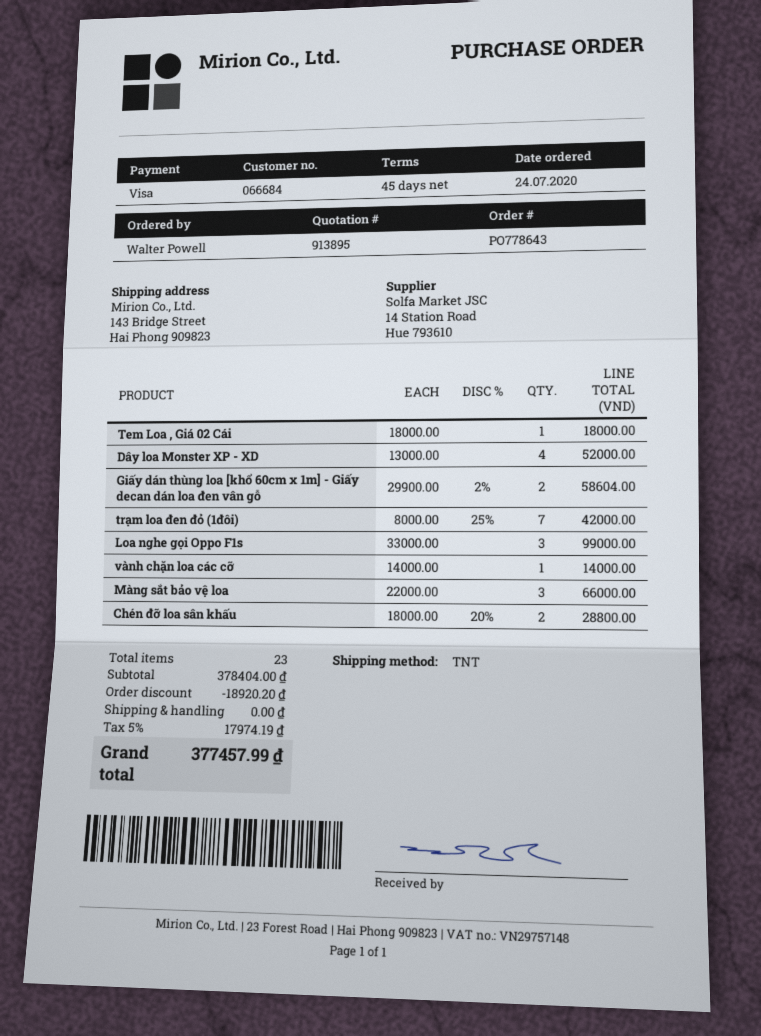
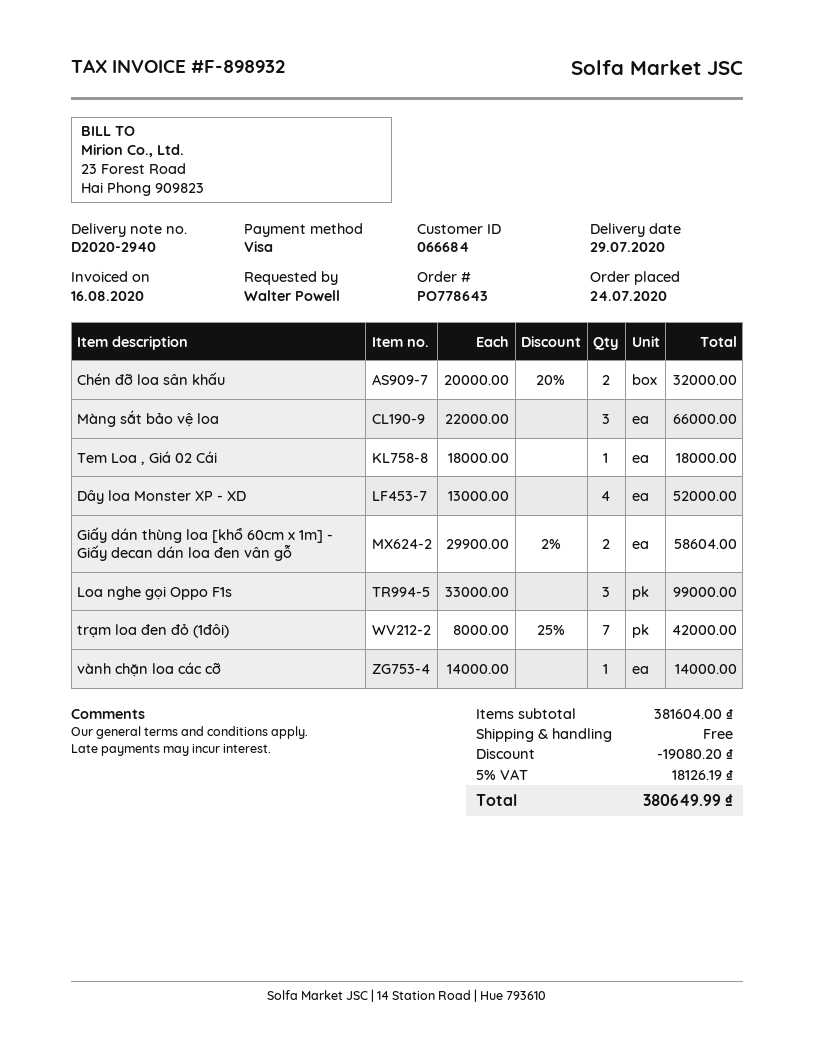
Chén đỡ loa sân khấu: 2 x 18000.00 - 20% = 28800.00 -> 2 x 20000.00 - 20% = 32000.00
subtotal: 378404.00 -> 381604.00
discount: 18920.20 -> 19080.20
tax: 5% = 17974.19 -> 5% = 18126.19
total: 377457.99 -> 380649.99

